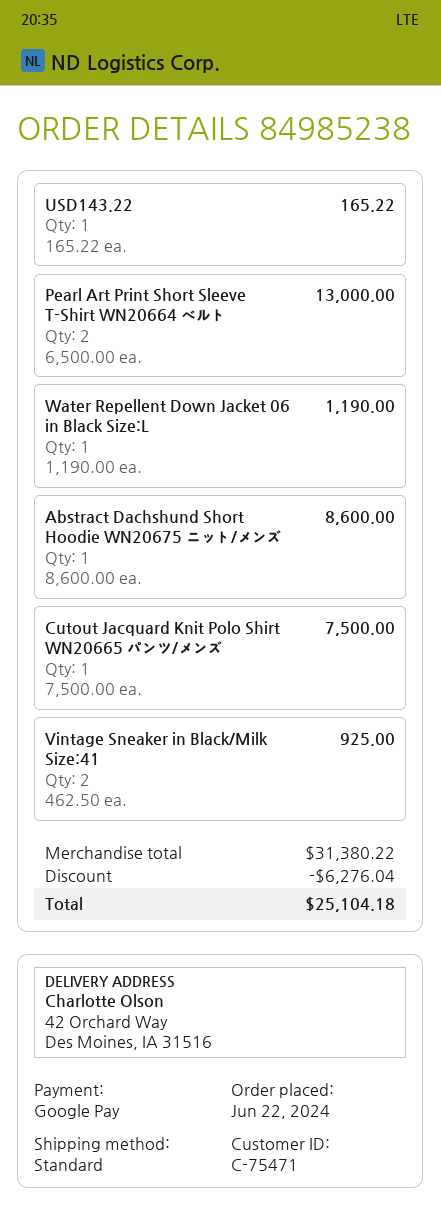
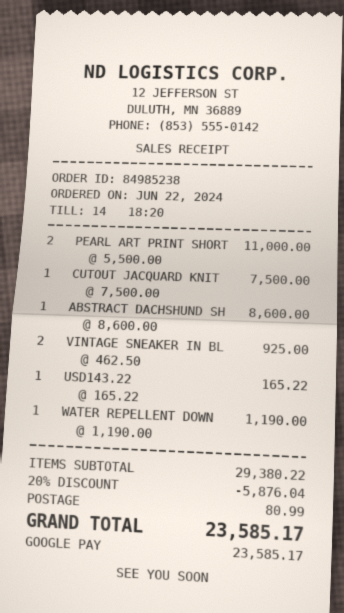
Pearl Art Print Short Sleeve T-Shirt WN20664 ベルト: 2 x 6500.00 = 13000.00 -> 2 x 5500.00 = 11000.00
subtotal: 31380.22 -> 29380.22
discount: 6276.04 -> 5876.04
shipping: none -> 80.99
total: 25104.18 -> 23585.17

